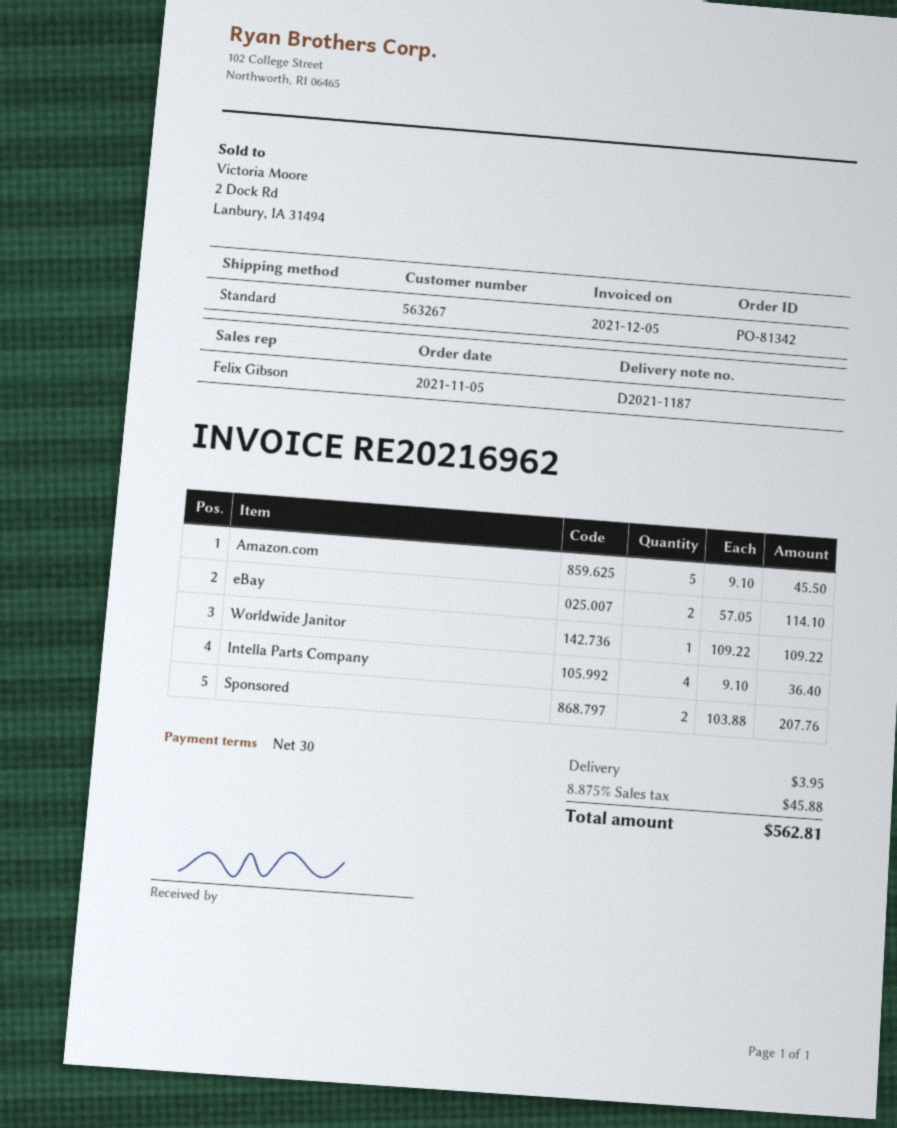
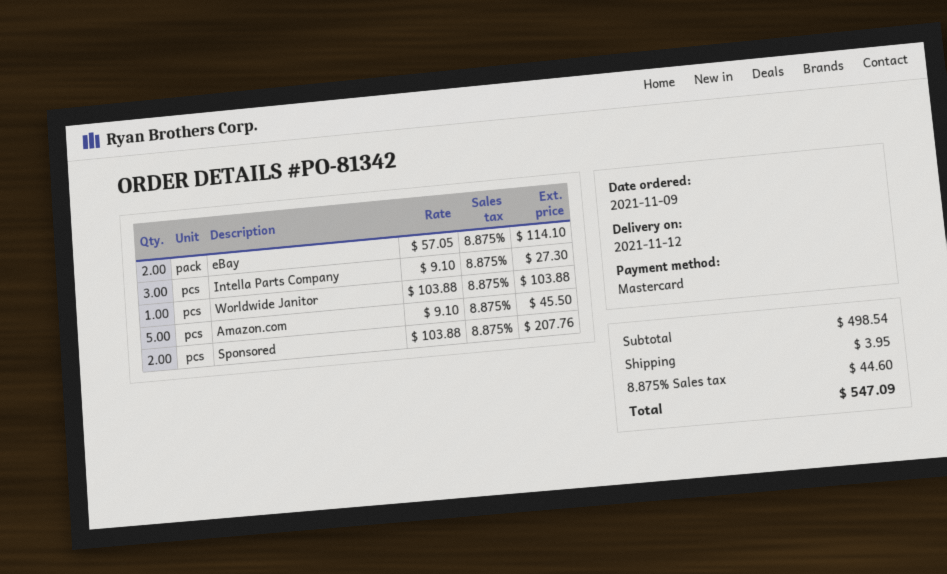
order date: 2021-11-05 -> 2021-11-09
Worldwide Janitor: 1 x 109.22 = 109.22 -> 1 x 103.88 = 103.88
Intella Parts Company: 4 x 9.10 = 36.40 -> 3 x 9.10 = 27.30
tax: 8.875% = 45.88 -> 8.875% = 44.60
total: 562.81 -> 547.09

